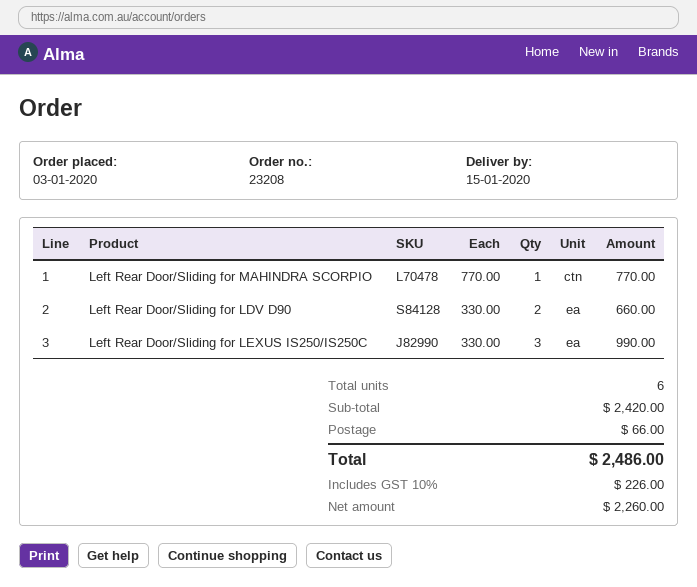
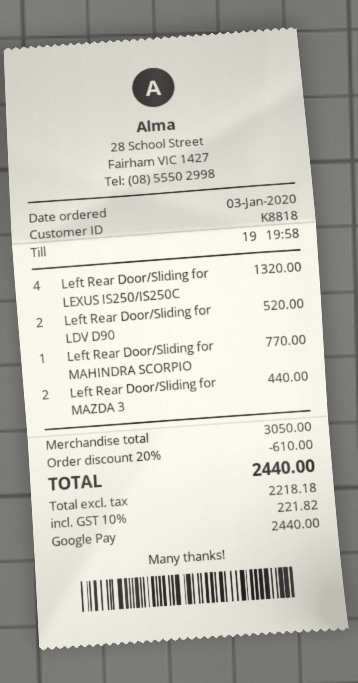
Left Rear Door/Sliding for LDV D90: 2 for 660.00 -> 2 for 520.00
Left Rear Door/Sliding for LEXUS IS250/IS250C: 3 for 990.00 -> 4 for 1320.00
Left Rear Door/Sliding for MAZDA 3: none -> 2 for 440.00
subtotal: 2420.00 -> 3050.00
discount: none -> 20% = 610.00
shipping: 66.00 -> none
net: 2260.00 -> 2218.18
tax: 10% = 226.00 -> 10% = 221.82
total: 2486.00 -> 2440.00

